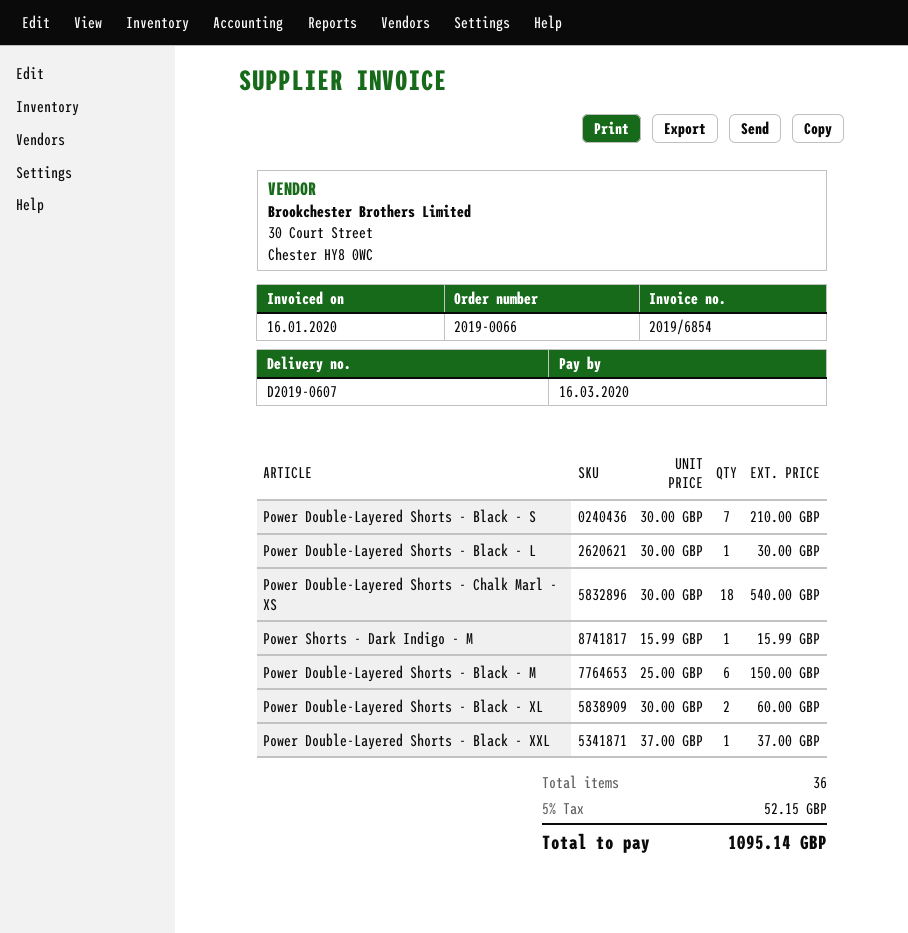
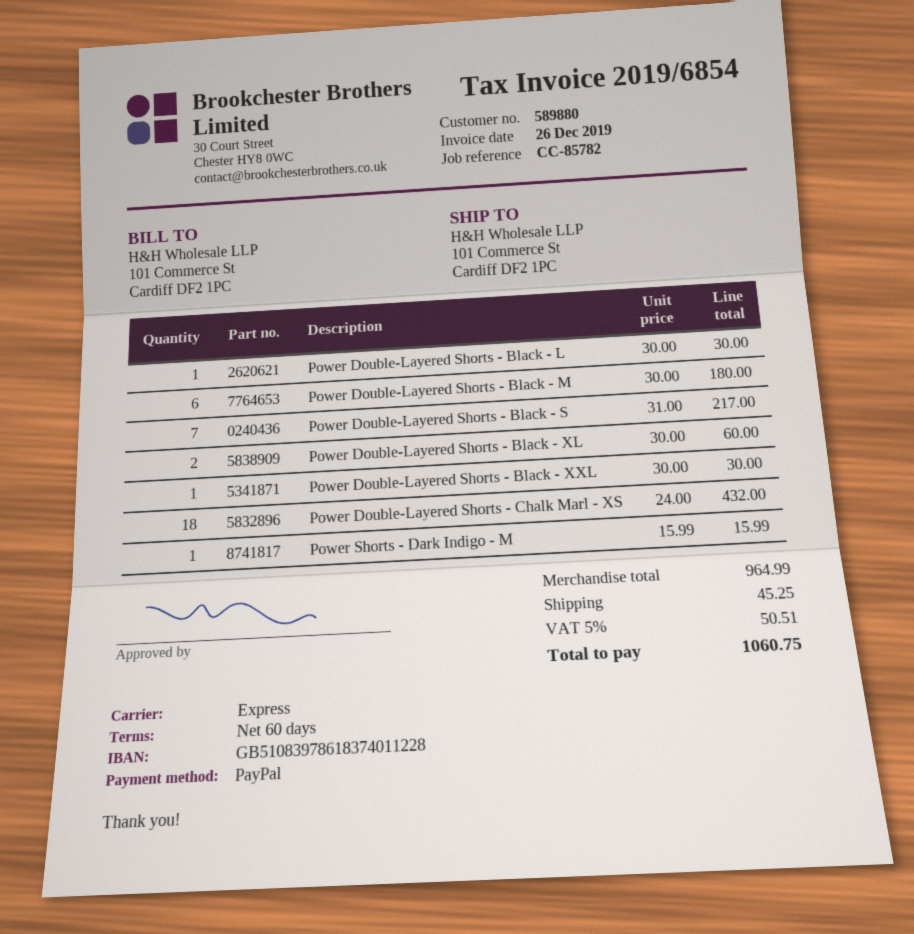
invoice date: 2020-01-16 -> 2019-12-26
Power Double-Layered Shorts - Black - S: 7 x 30.00 = 210.00 -> 7 x 31.00 = 217.00
Power Double-Layered Shorts - Chalk Marl - XS: 18 x 30.00 = 540.00 -> 18 x 24.00 = 432.00
Power Double-Layered Shorts - Black - M: 6 x 25.00 = 150.00 -> 6 x 30.00 = 180.00
Power Double-Layered Shorts - Black - XXL: 1 x 37.00 = 37.00 -> 1 x 30.00 = 30.00
shipping: none -> 45.25
tax: 5% = 52.15 -> 5% = 50.51
total: 1095.14 -> 1060.75

